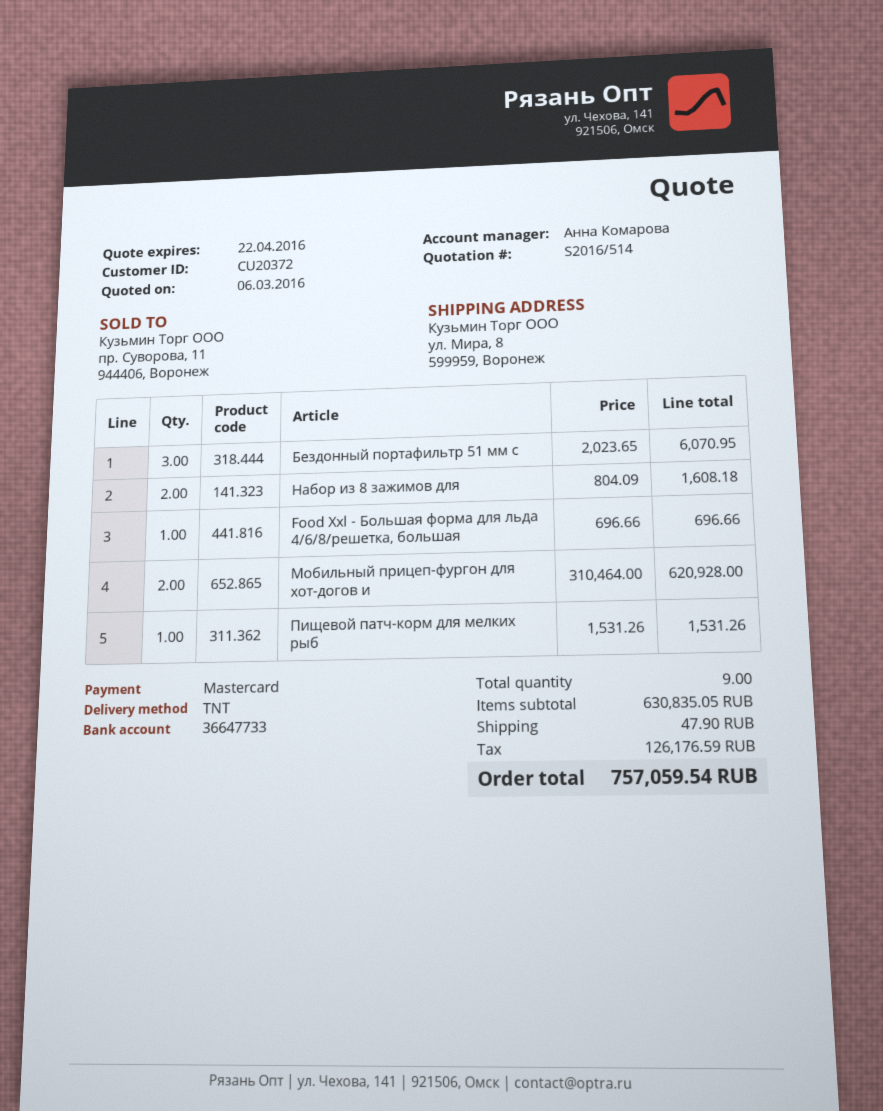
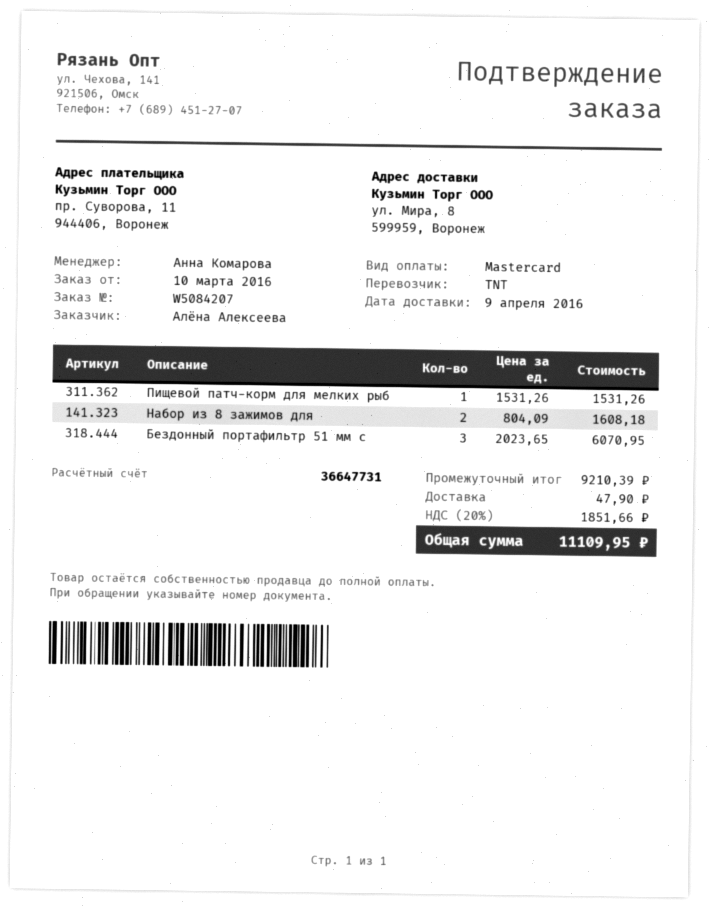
bank account: 36647733 -> 36647731
Food Xxl - Большая форма для льда 4/6/8/решетка, большая: 1 x 696.66 = 696.66 -> none
Мобильный прицеп-фургон для хот-догов и: 2 x 310464.00 = 620928.00 -> none
subtotal: 630835.05 -> 9210.39
tax: 126176.59 -> 1851.66
total: 757059.54 -> 11109.95

